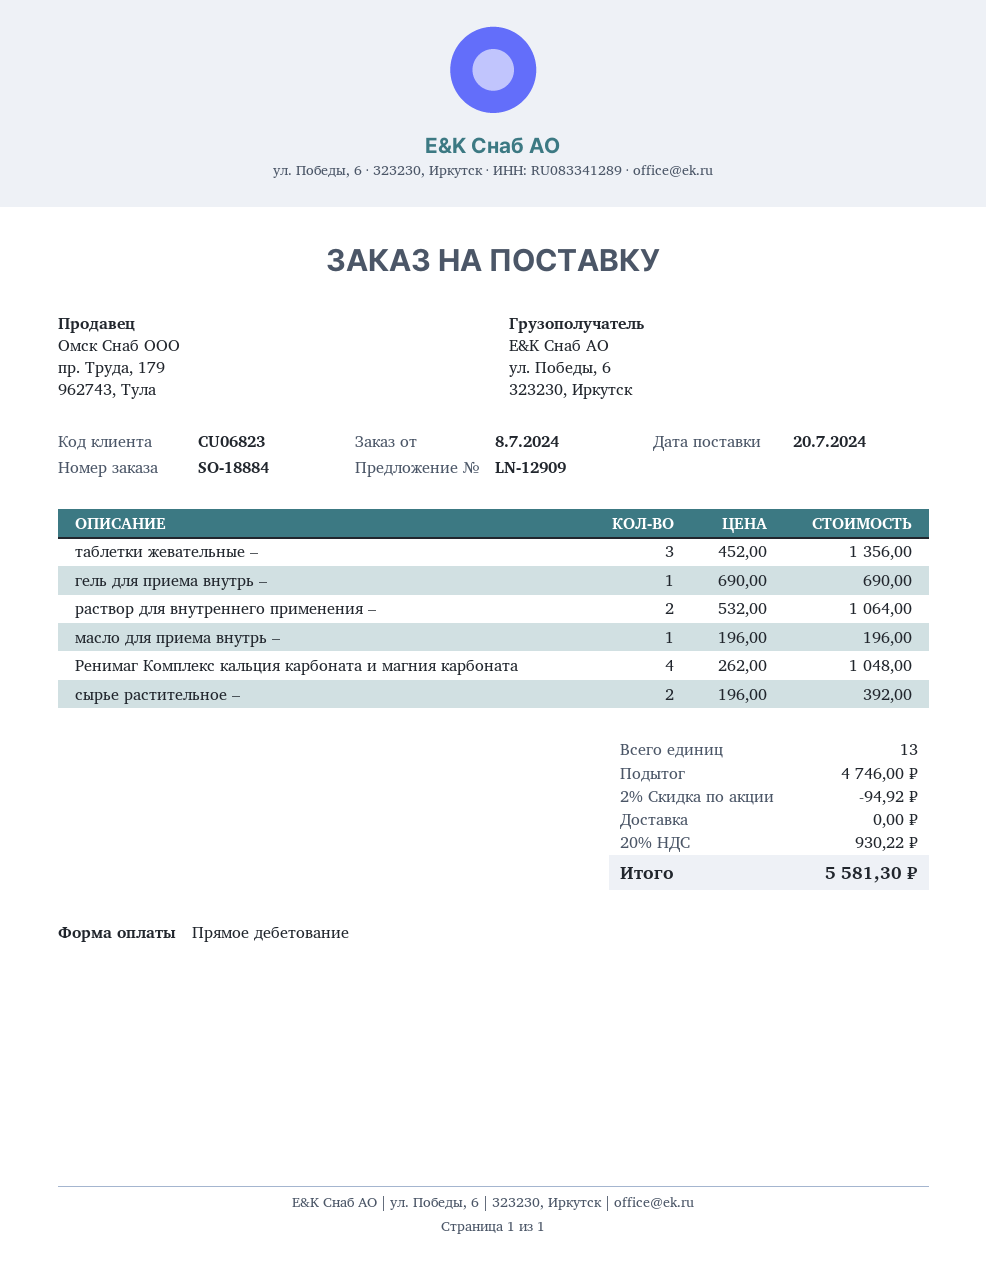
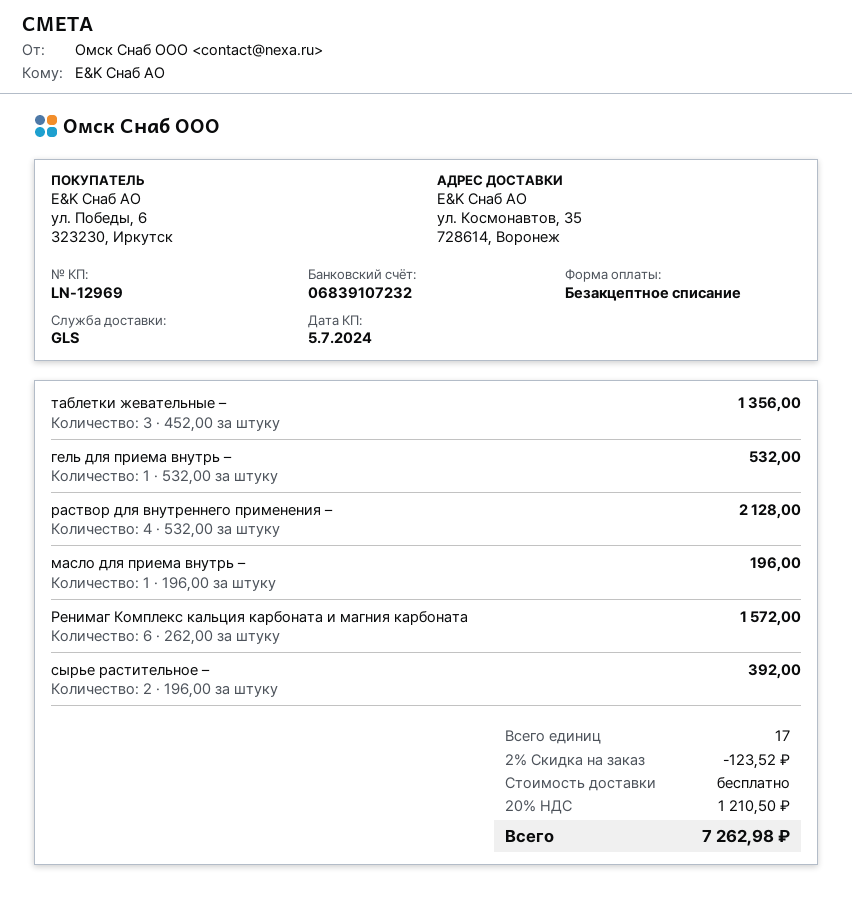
quote number: LN-12909 -> LN-12969
ship to: ул. Победы, 6, 323230, Иркутск -> ул. Космонавтов, 35, 728614, Воронеж
гель для приема внутрь –: 1 x 690.00 = 690.00 -> 1 x 532.00 = 532.00
раствор для внутреннего применения –: 2 x 532.00 = 1064.00 -> 4 x 532.00 = 2128.00
Ренимаг Комплекс кальция карбоната и магния карбоната: 4 x 262.00 = 1048.00 -> 6 x 262.00 = 1572.00
total quantity: 13 -> 17
discount: 2% = 94.92 -> 2% = 123.52
tax: 20% = 930.22 -> 20% = 1210.50
total: 5581.30 -> 7262.98

